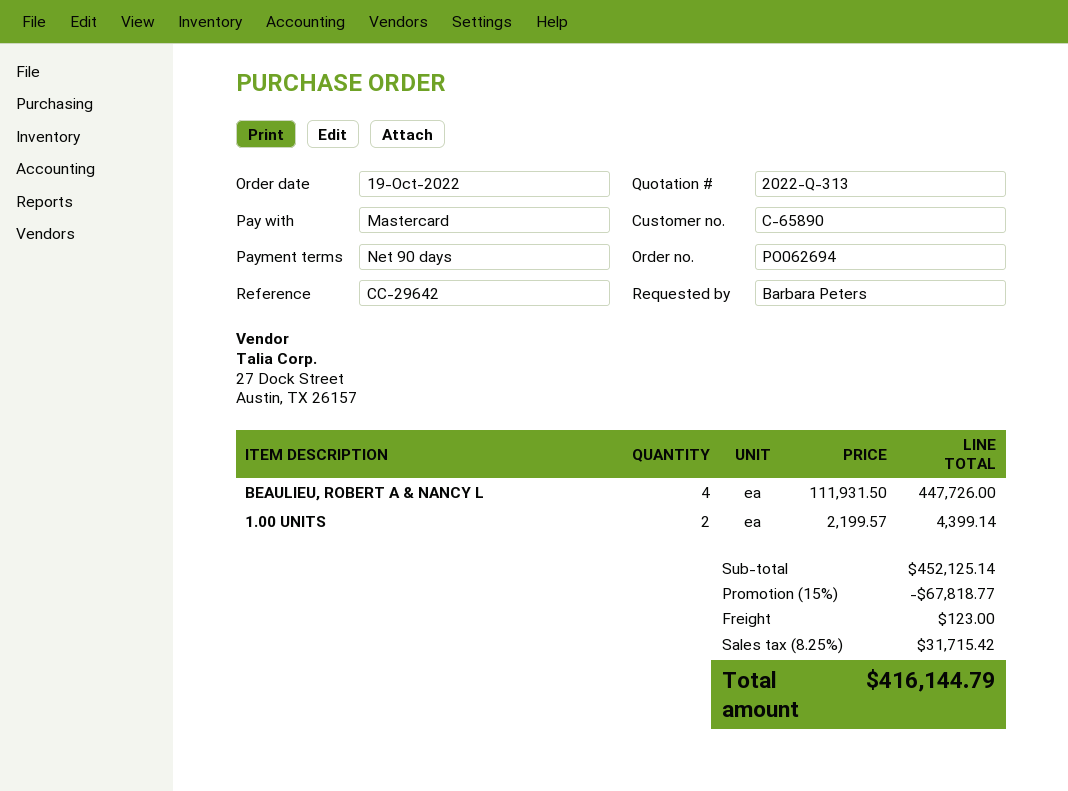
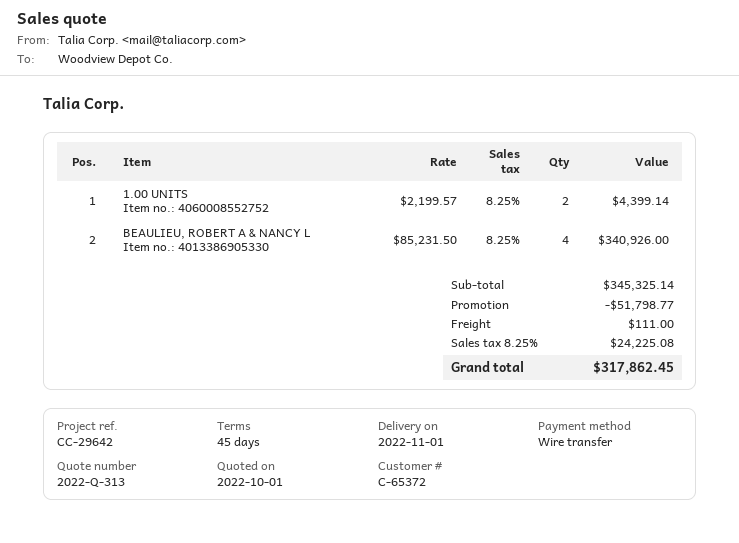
payment terms: 90 days -> 45 days
customer number: C-65890 -> C-65372
payment method: Mastercard -> bank transfer
BEAULIEU, ROBERT A & NANCY L: 4 x 111931.50 = 447726.00 -> 4 x 85231.50 = 340926.00
subtotal: 452125.14 -> 345325.14
discount: 67818.77 -> 51798.77
shipping: 123.00 -> 111.00
tax: 8.25% = 31715.42 -> 8.25% = 24225.08
total: 416144.79 -> 317862.45

